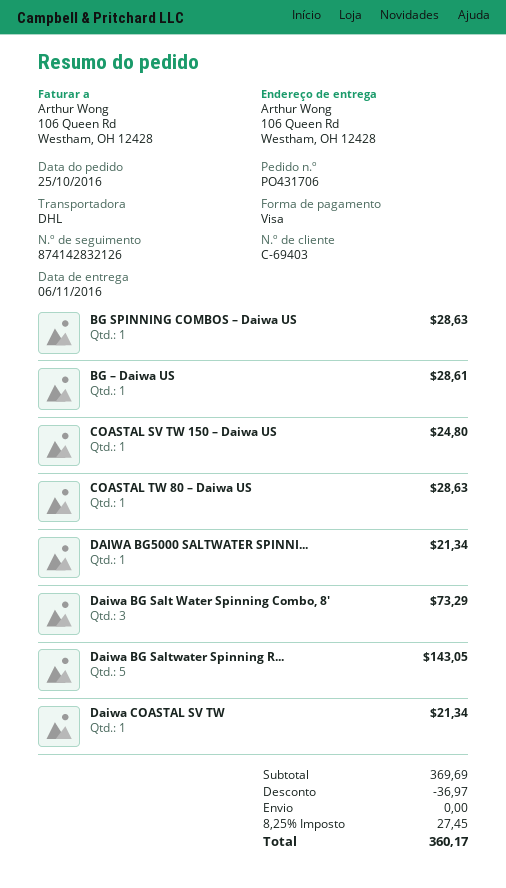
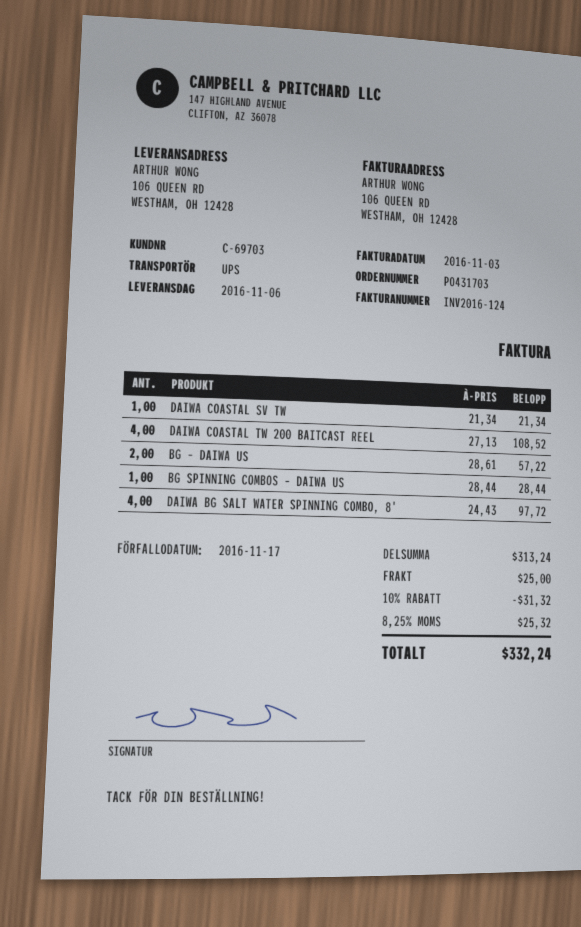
order number: PO431706 -> PO431703
customer number: C-69403 -> C-69703
shipping method: DHL -> UPS
BG SPINNING COMBOS – Daiwa US: 1 for 28.63 -> 1 for 28.44
BG – Daiwa US: 1 for 28.61 -> 2 for 57.22
COASTAL SV TW 150 – Daiwa US: 1 for 24.80 -> none
COASTAL TW 80 – Daiwa US: 1 for 28.63 -> none
DAIWA BG5000 SALTWATER SPINNI...: 1 for 21.34 -> none
Daiwa BG Salt Water Spinning Combo, 8': 3 for 73.29 -> 4 for 97.72
Daiwa BG Saltwater Spinning R...: 5 for 143.05 -> none
DAIWA COASTAL TW 200 BAITCAST REEL: none -> 4 for 108.52
subtotal: 369.69 -> 313.24
discount: 36.97 -> 31.32
shipping: 0.00 -> 25.00
tax: 8.25% = 27.45 -> 8.25% = 25.32
total: 360.17 -> 332.24

